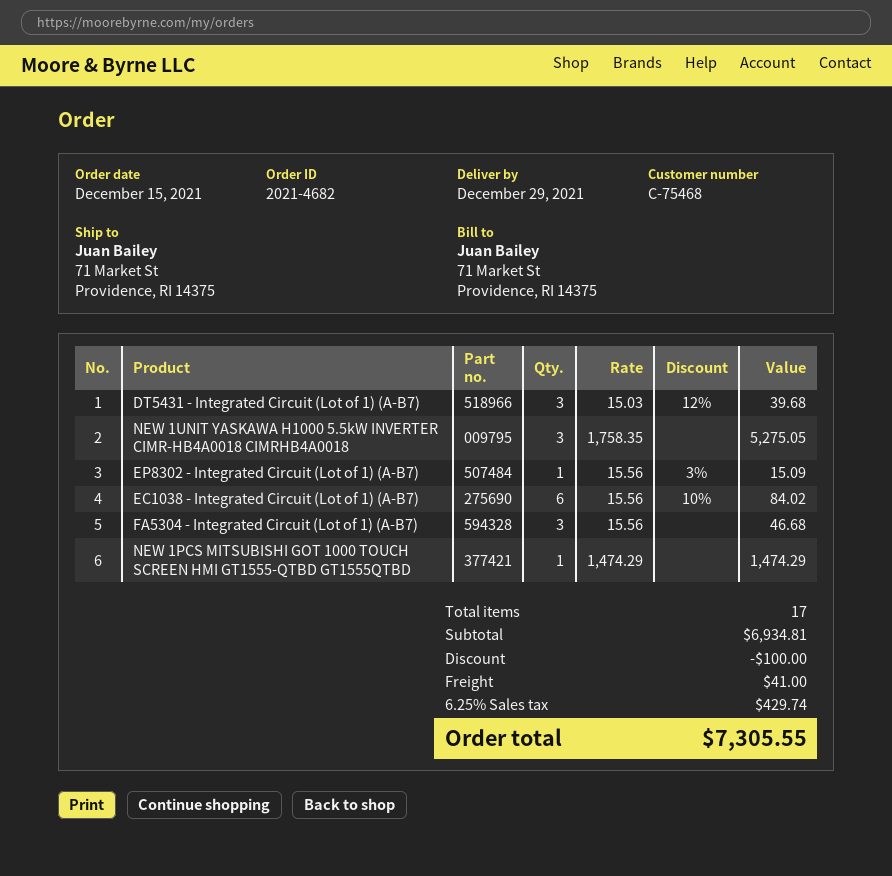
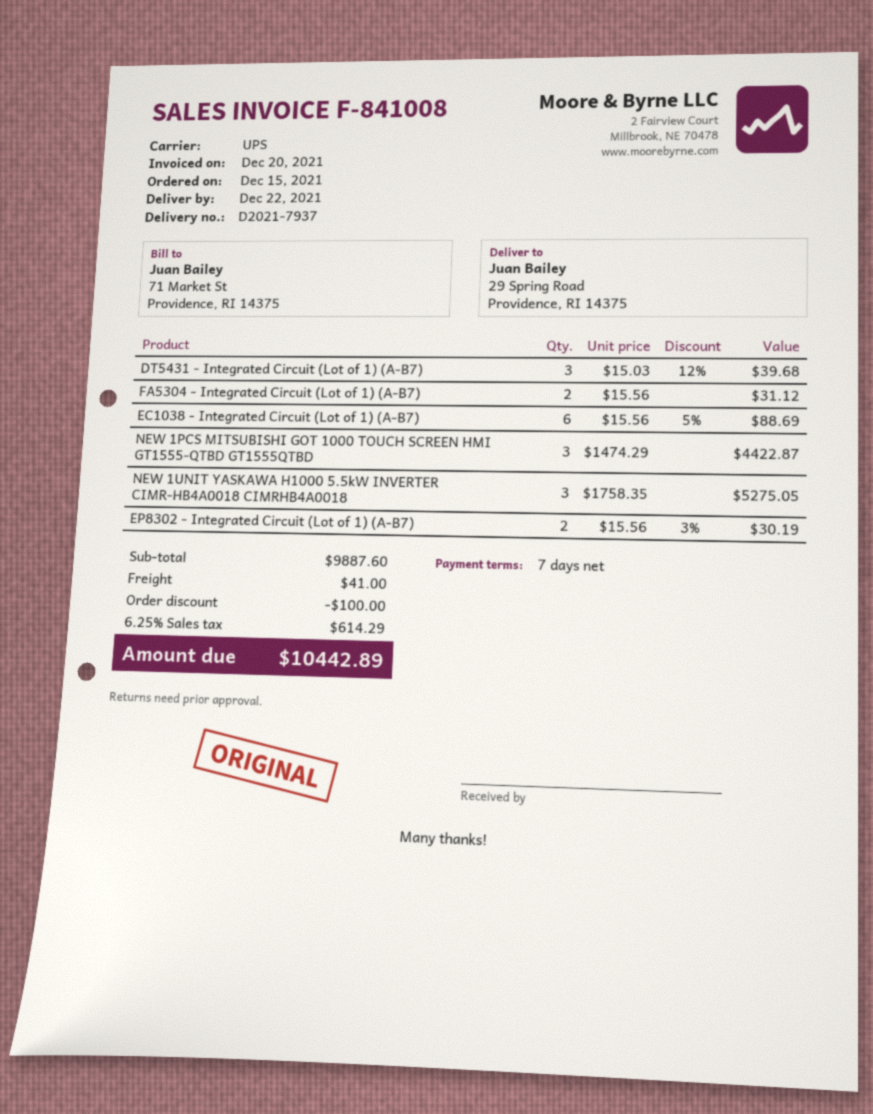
delivery date: 2021-12-29 -> 2021-12-22
ship to: 71 Market St, Providence, RI 14375 -> 29 Spring Road, Providence, RI 14375
EP8302 - Integrated Circuit (Lot of 1) (A-B7): 1 x 15.56 - 3% = 15.09 -> 2 x 15.56 - 3% = 30.19
EC1038 - Integrated Circuit (Lot of 1) (A-B7): 6 x 15.56 - 10% = 84.02 -> 6 x 15.56 - 5% = 88.69
FA5304 - Integrated Circuit (Lot of 1) (A-B7): 3 x 15.56 = 46.68 -> 2 x 15.56 = 31.12
NEW 1PCS MITSUBISHI GOT 1000 TOUCH SCREEN HMI GT1555-QTBD GT1555QTBD: 1 x 1474.29 = 1474.29 -> 3 x 1474.29 = 4422.87
subtotal: 6934.81 -> 9887.60
tax: 6.25% = 429.74 -> 6.25% = 614.29
total: 7305.55 -> 10442.89

